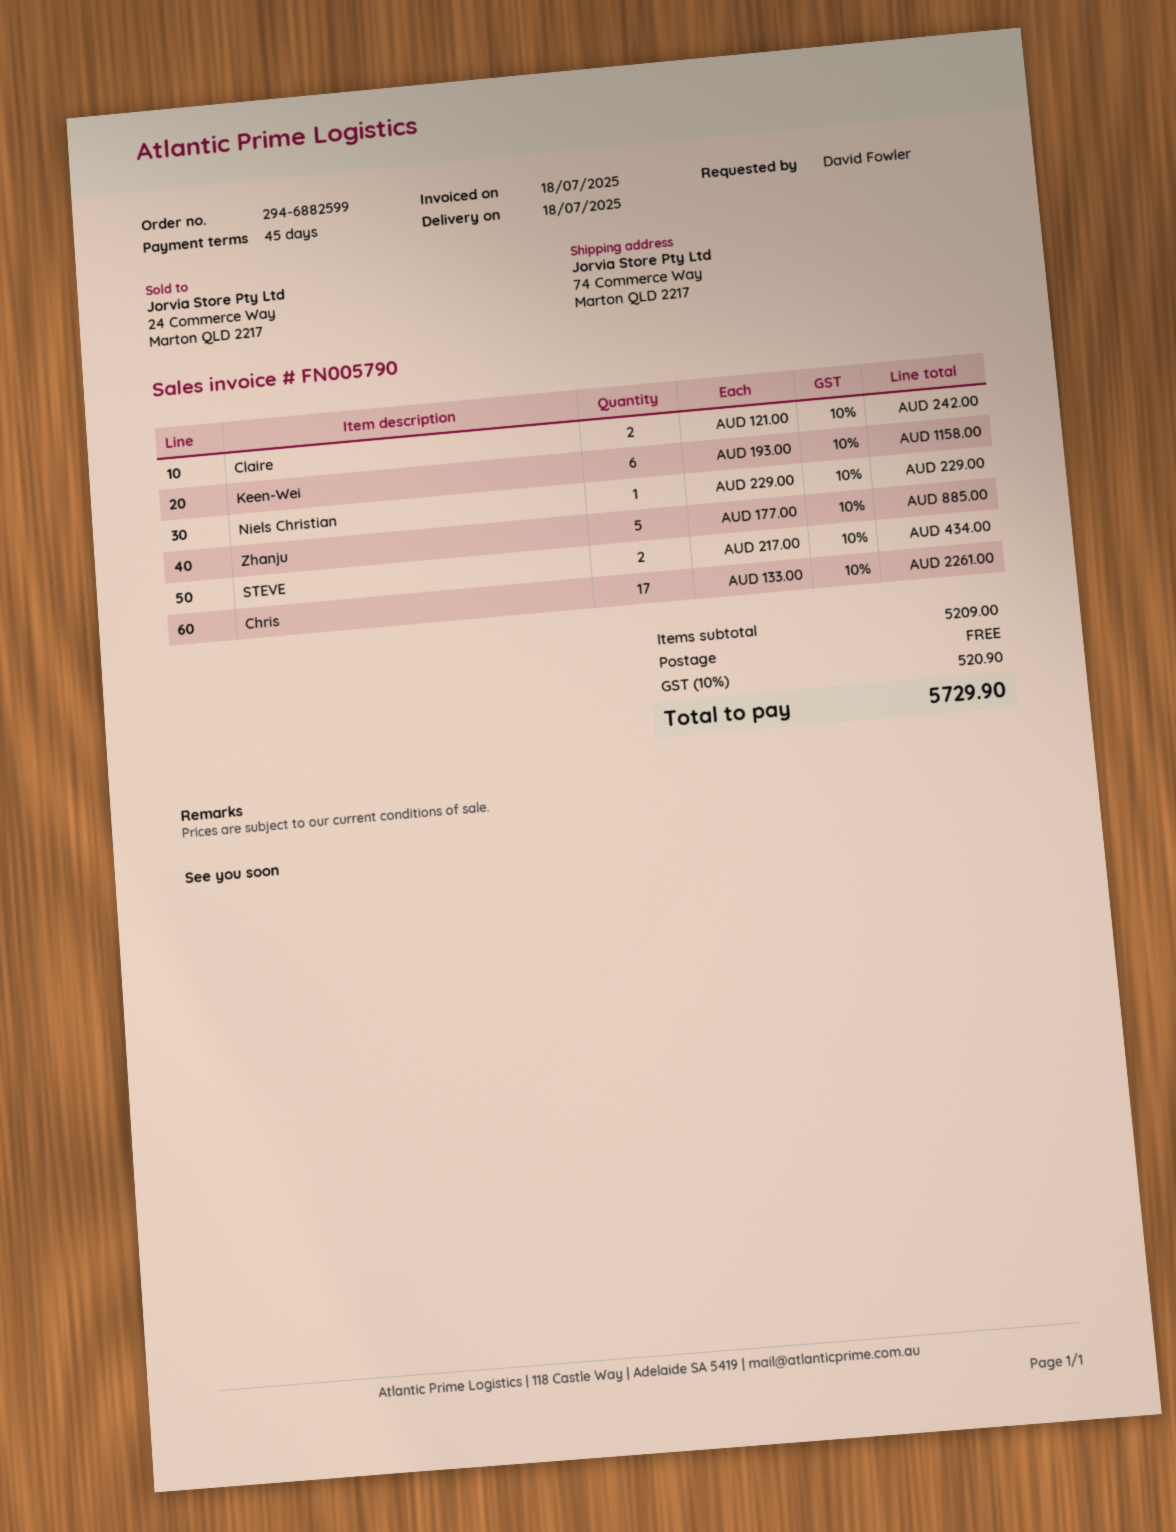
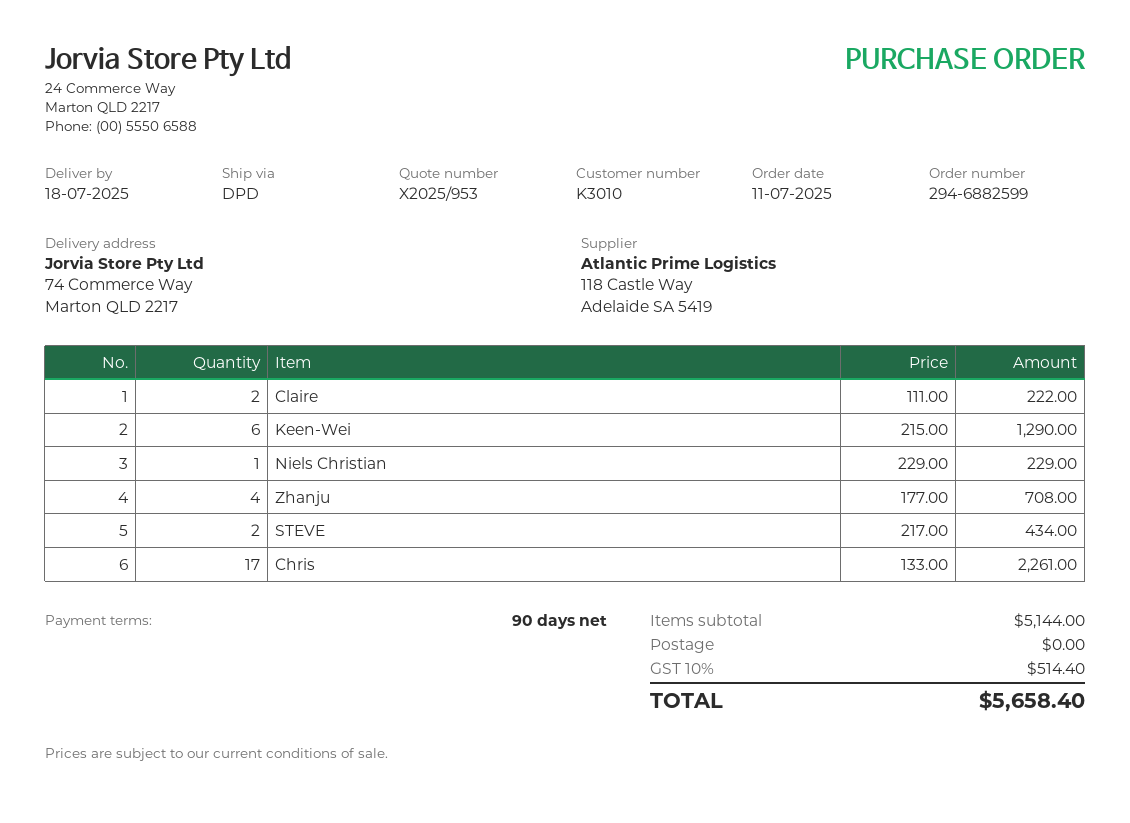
payment terms: 45 days -> 90 days
Claire: 2 x 121.00 = 242.00 -> 2 x 111.00 = 222.00
Keen-Wei: 6 x 193.00 = 1158.00 -> 6 x 215.00 = 1290.00
Zhanju: 5 x 177.00 = 885.00 -> 4 x 177.00 = 708.00
subtotal: 5209.00 -> 5144.00
tax: 10% = 520.90 -> 10% = 514.40
total: 5729.90 -> 5658.40

